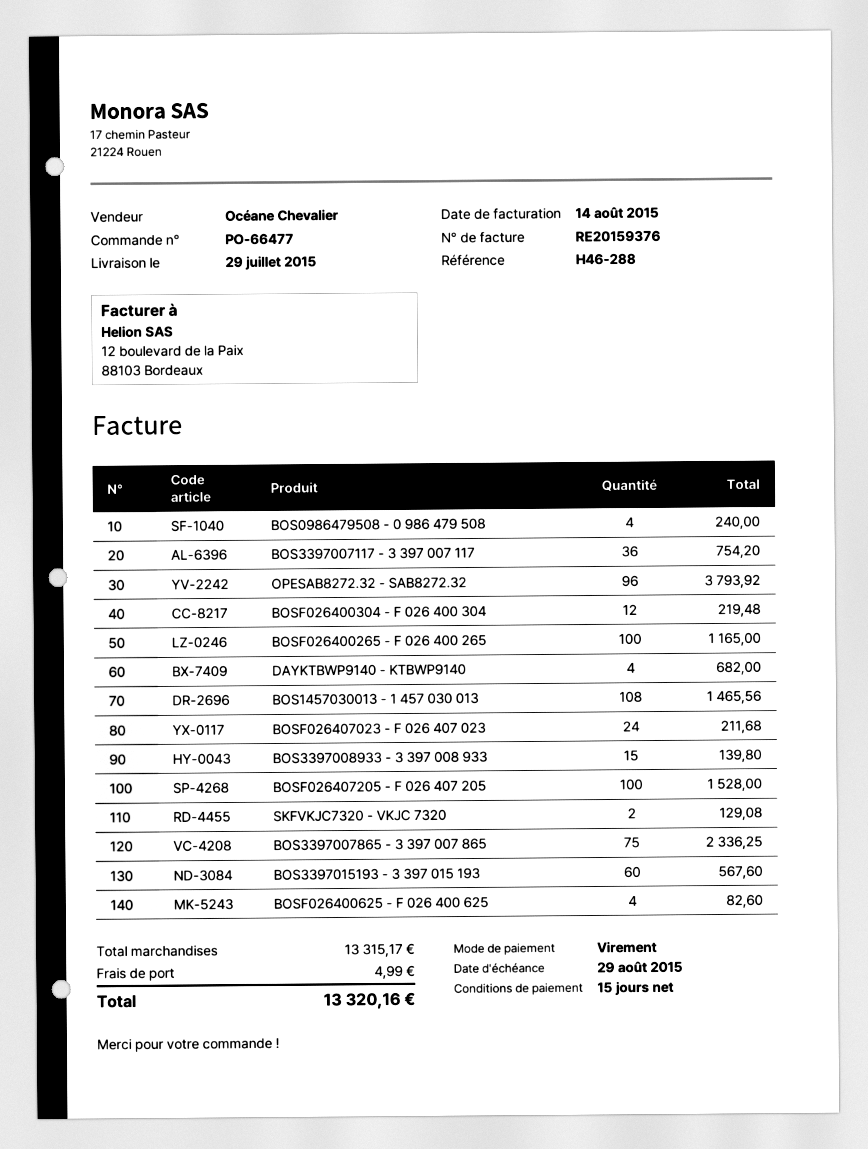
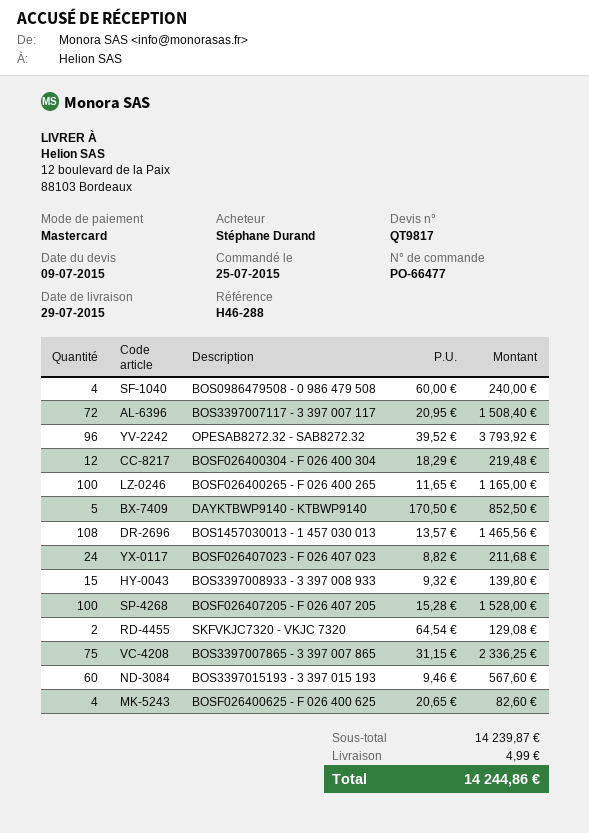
payment method: bank transfer -> Mastercard
BOS3397007117 - 3 397 007 117: 36 for 754.20 -> 72 for 1508.40
DAYKTBWP9140 - KTBWP9140: 4 for 682.00 -> 5 for 852.50
subtotal: 13315.17 -> 14239.87
total: 13320.16 -> 14244.86

